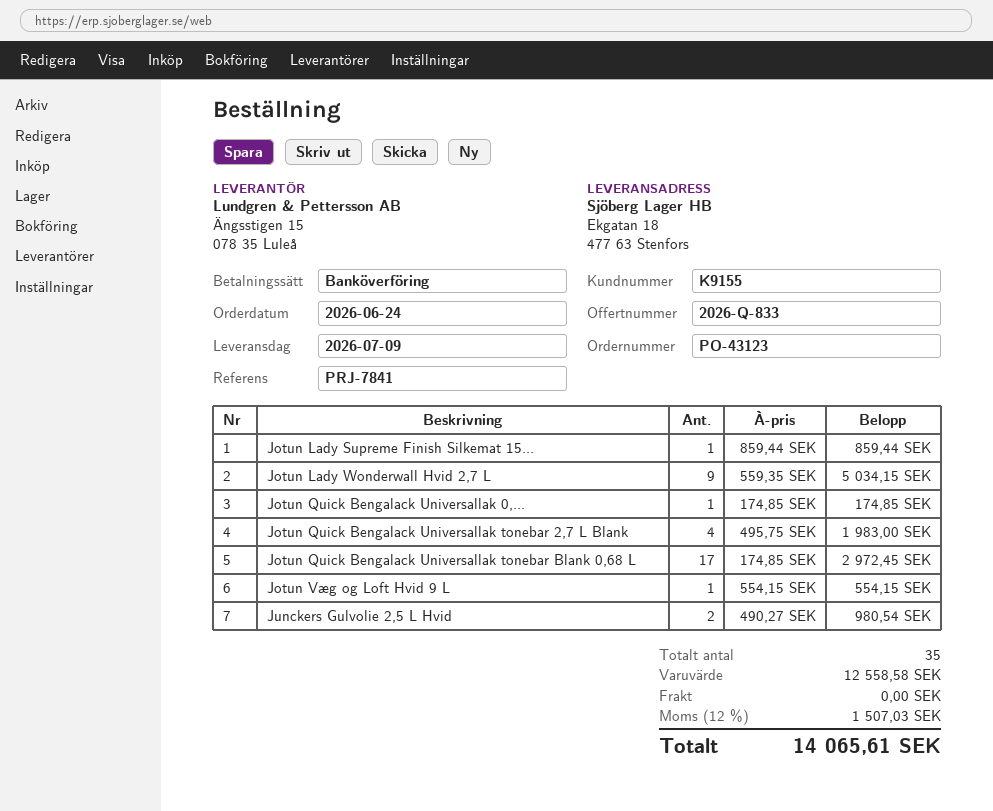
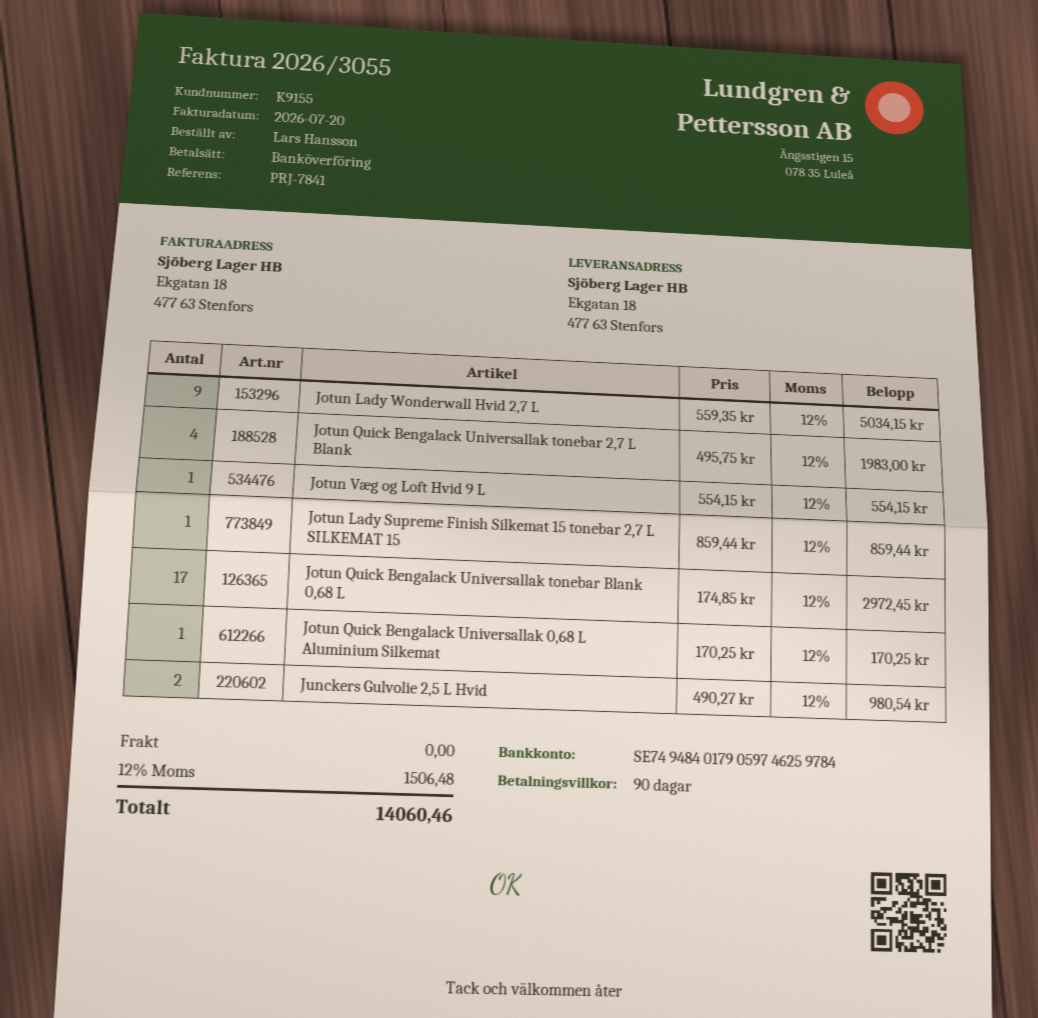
Jotun Quick Bengalack Universallak 0,...: 1 x 174.85 = 174.85 -> 1 x 170.25 = 170.25
tax: 12% = 1507.03 -> 12% = 1506.48
total: 14065.61 -> 14060.46

